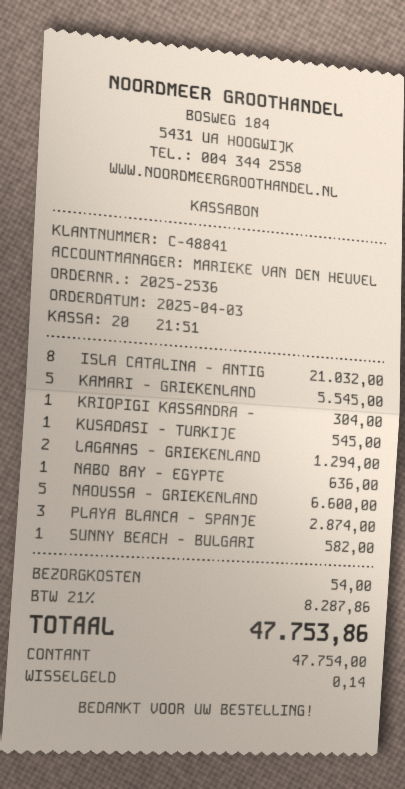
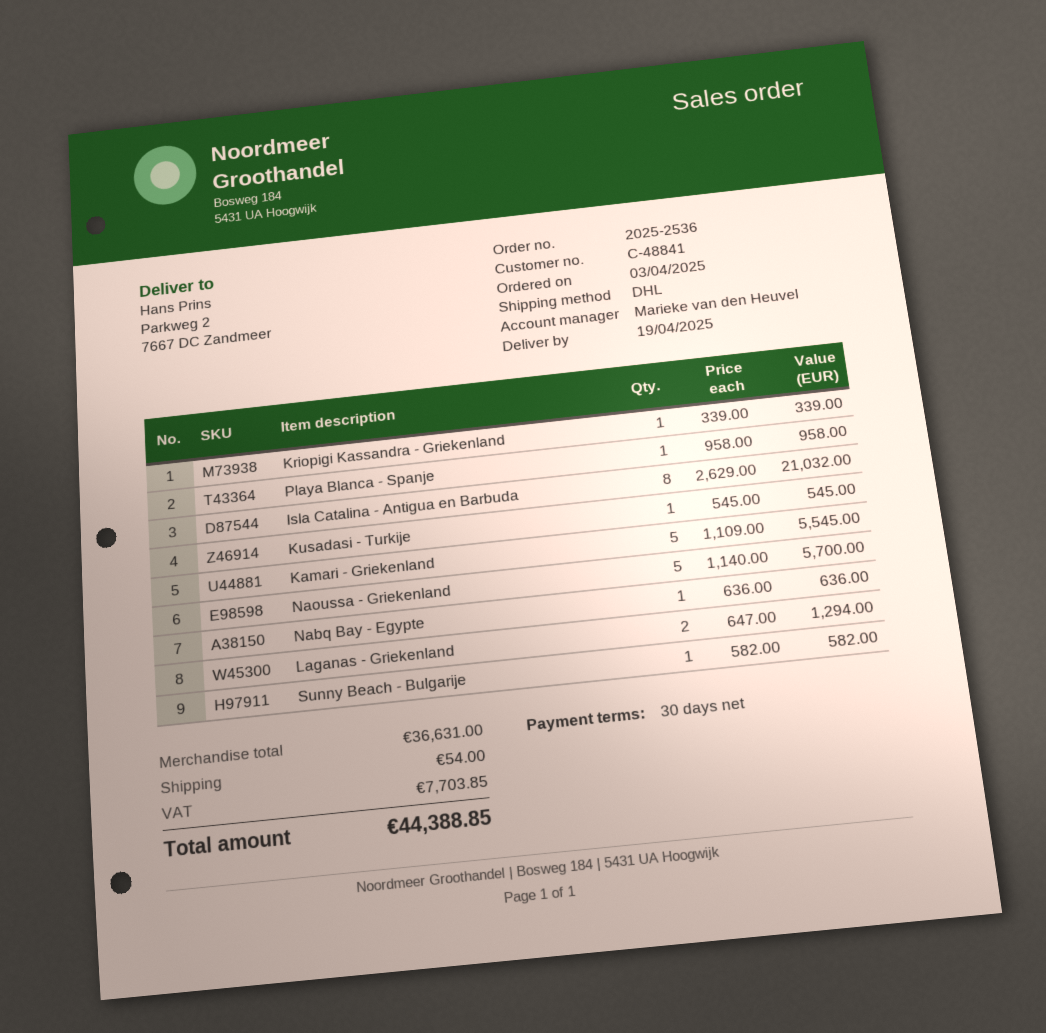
KRIOPIGI KASSANDRA -: 1 for 304.00 -> 1 for 339.00
NAOUSSA - GRIEKENLAND: 5 for 6600.00 -> 5 for 5700.00
PLAYA BLANCA - SPANJE: 3 for 2874.00 -> 1 for 958.00
tax: 8287.86 -> 7703.85
total: 47753.86 -> 44388.85

